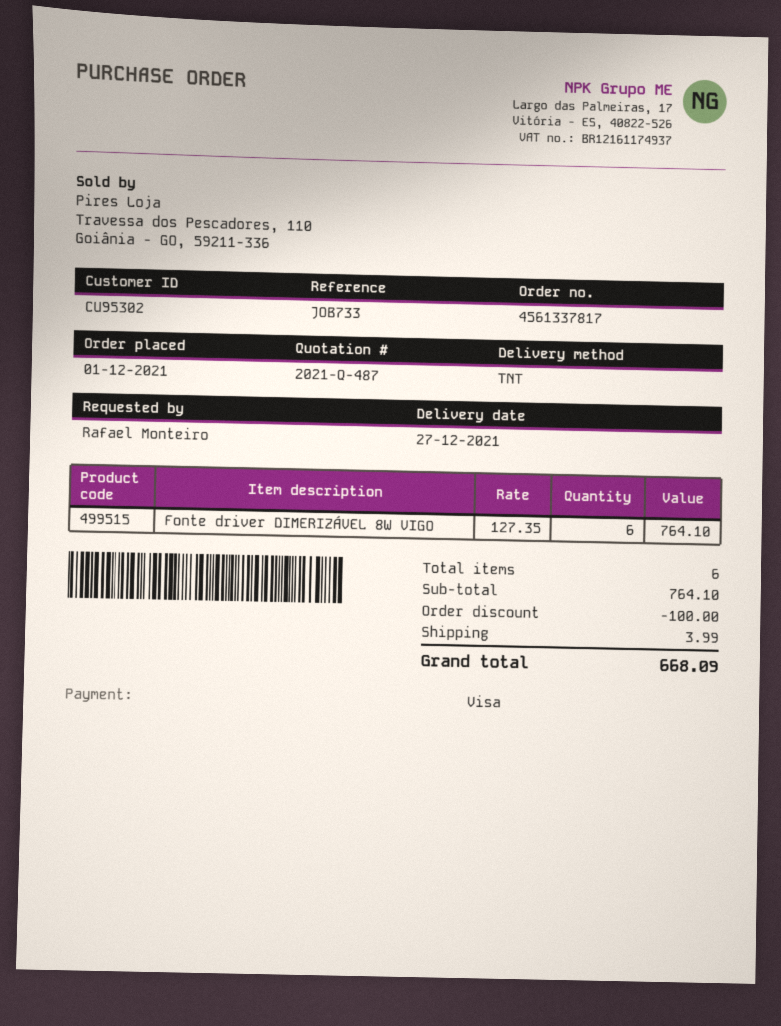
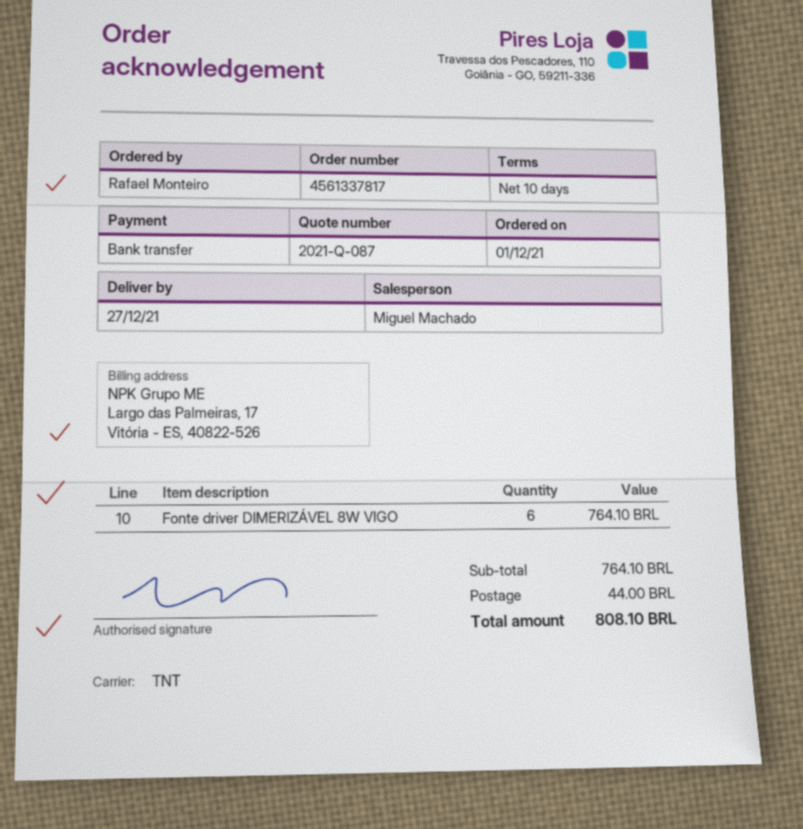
quote number: 2021-Q-487 -> 2021-Q-087
payment method: Visa -> bank transfer
discount: 100.00 -> none
shipping: 3.99 -> 44.00
total: 668.09 -> 808.10

